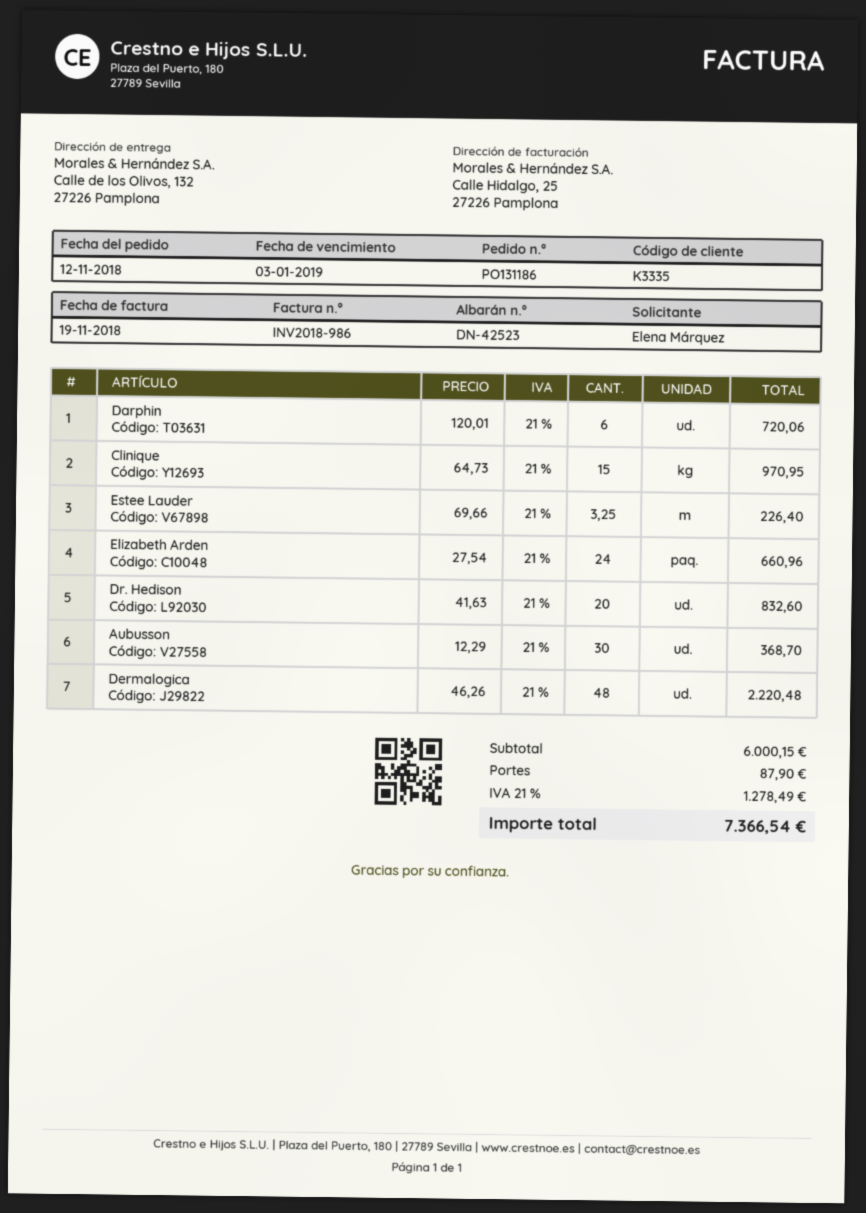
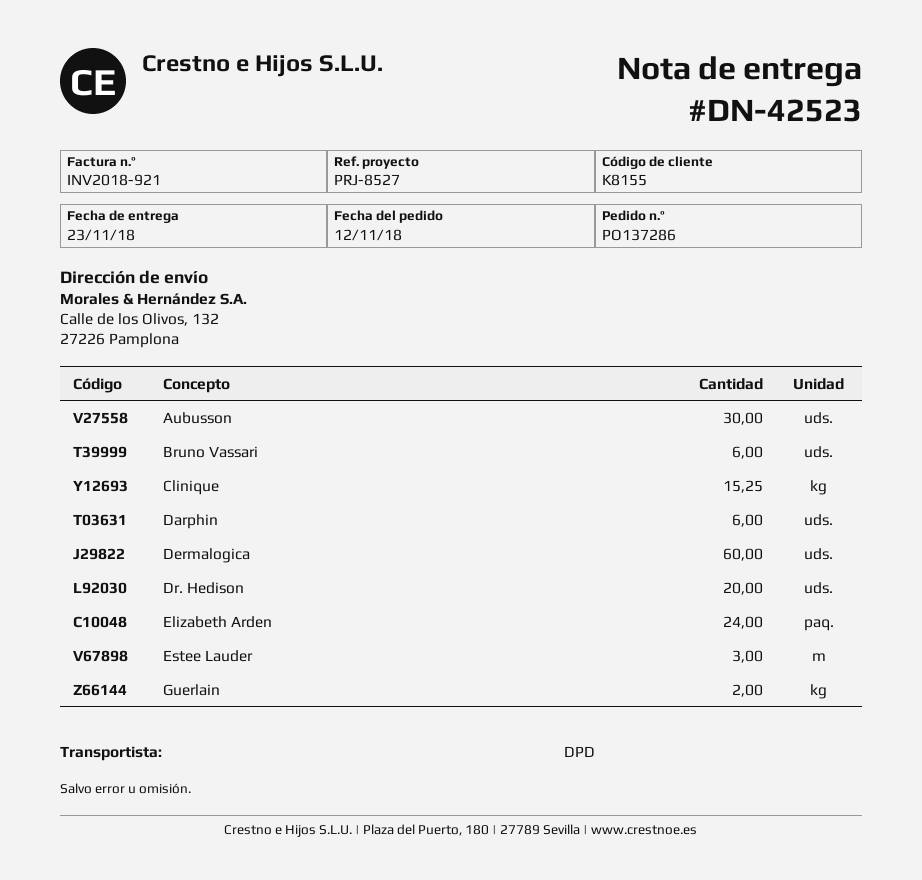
order number: PO131186 -> PO137286
invoice number: INV2018-986 -> INV2018-921
customer number: K3335 -> K8155
Clinique: 15 -> 15.25
Estee Lauder: 3.25 -> 3
Dermalogica: 48 -> 60
Bruno Vassari: none -> 6
Guerlain: none -> 2

